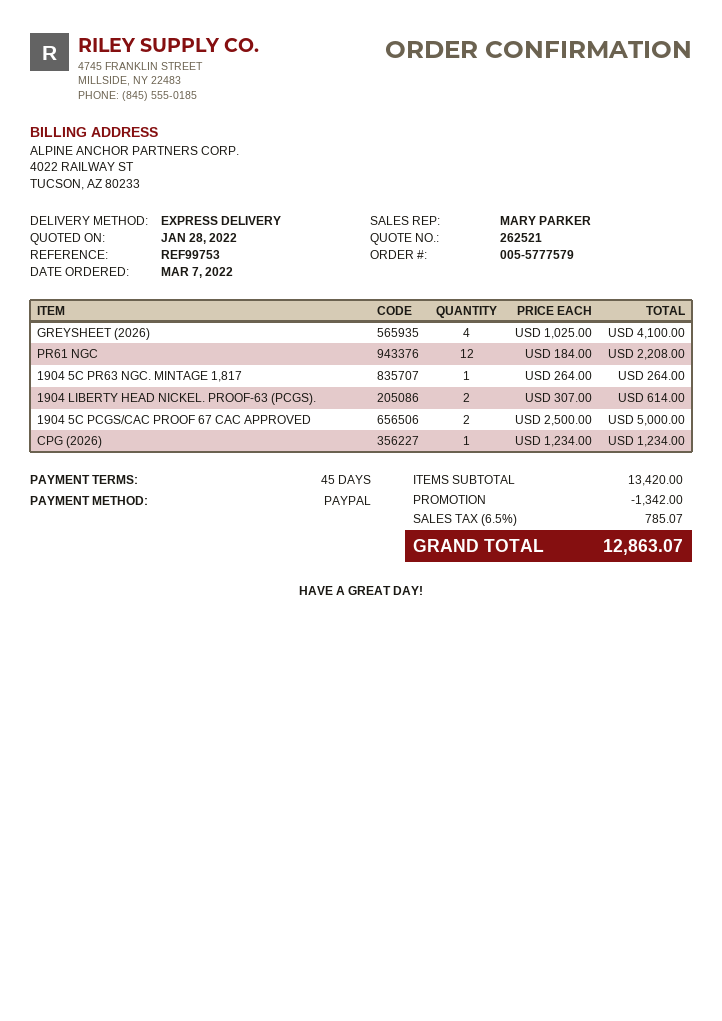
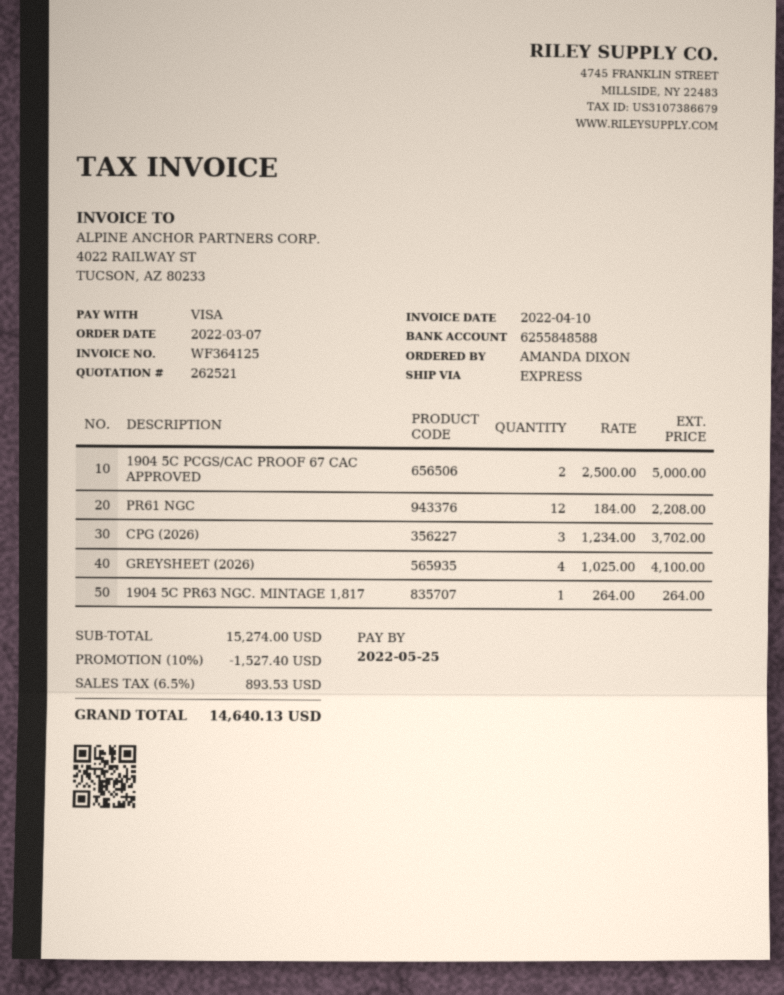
payment method: PayPal -> Visa
1904 LIBERTY HEAD NICKEL. PROOF-63 (PCGS).: 2 x 307.00 = 614.00 -> none
CPG (2026): 1 x 1234.00 = 1234.00 -> 3 x 1234.00 = 3702.00
subtotal: 13420.00 -> 15274.00
discount: 1342.00 -> 1527.40
tax: 6.5% = 785.07 -> 6.5% = 893.53
total: 12863.07 -> 14640.13

